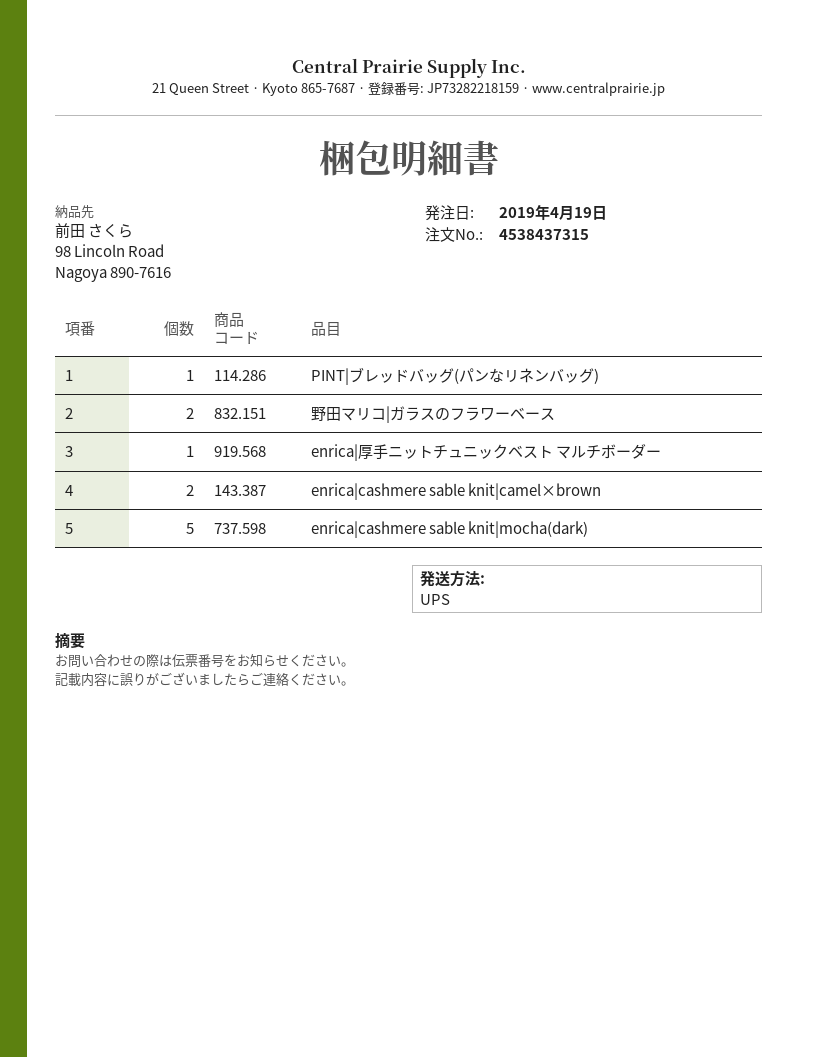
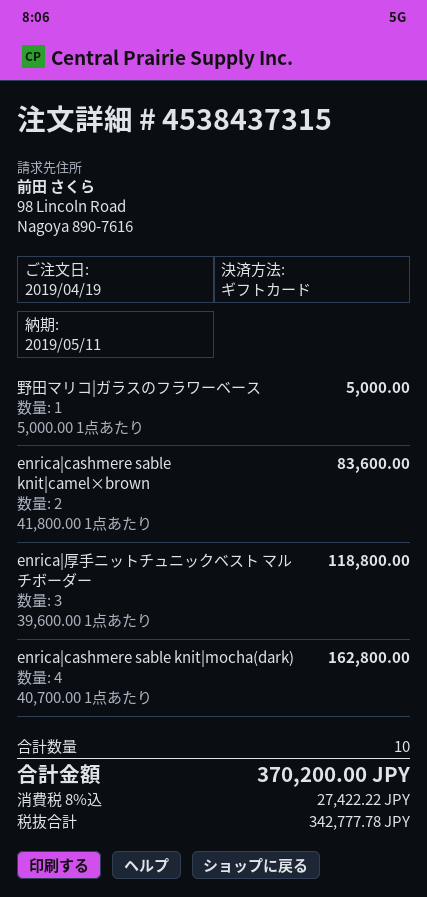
PINT|ブレッドバッグ(パンなリネンバッグ): 1 -> none
野田マリコ|ガラスのフラワーベース: 2 -> 1
enrica|厚手ニットチュニックベスト マルチボーダー: 1 -> 3
enrica|cashmere sable knit|mocha(dark): 5 -> 4

